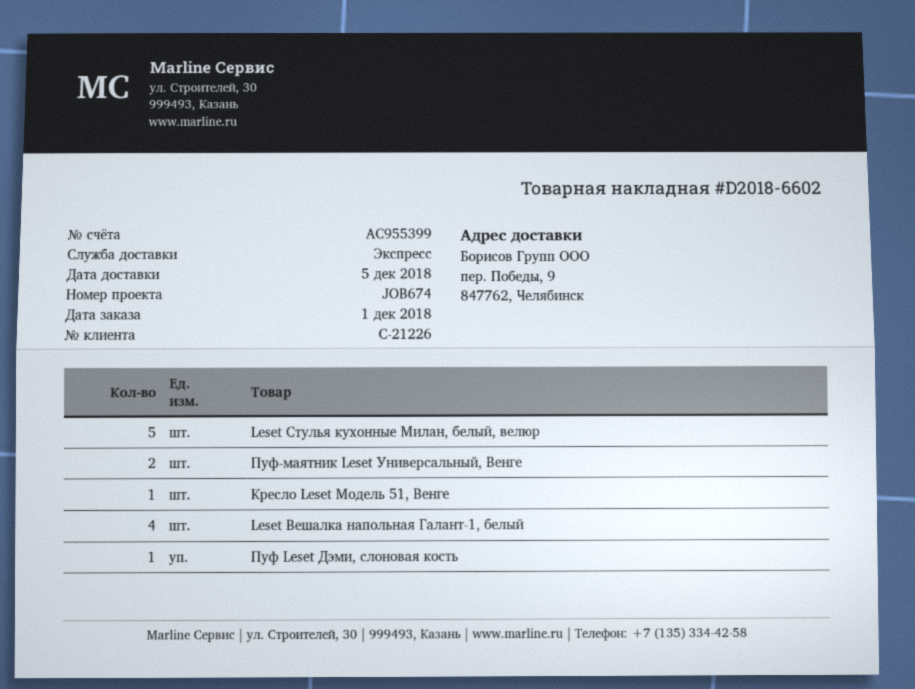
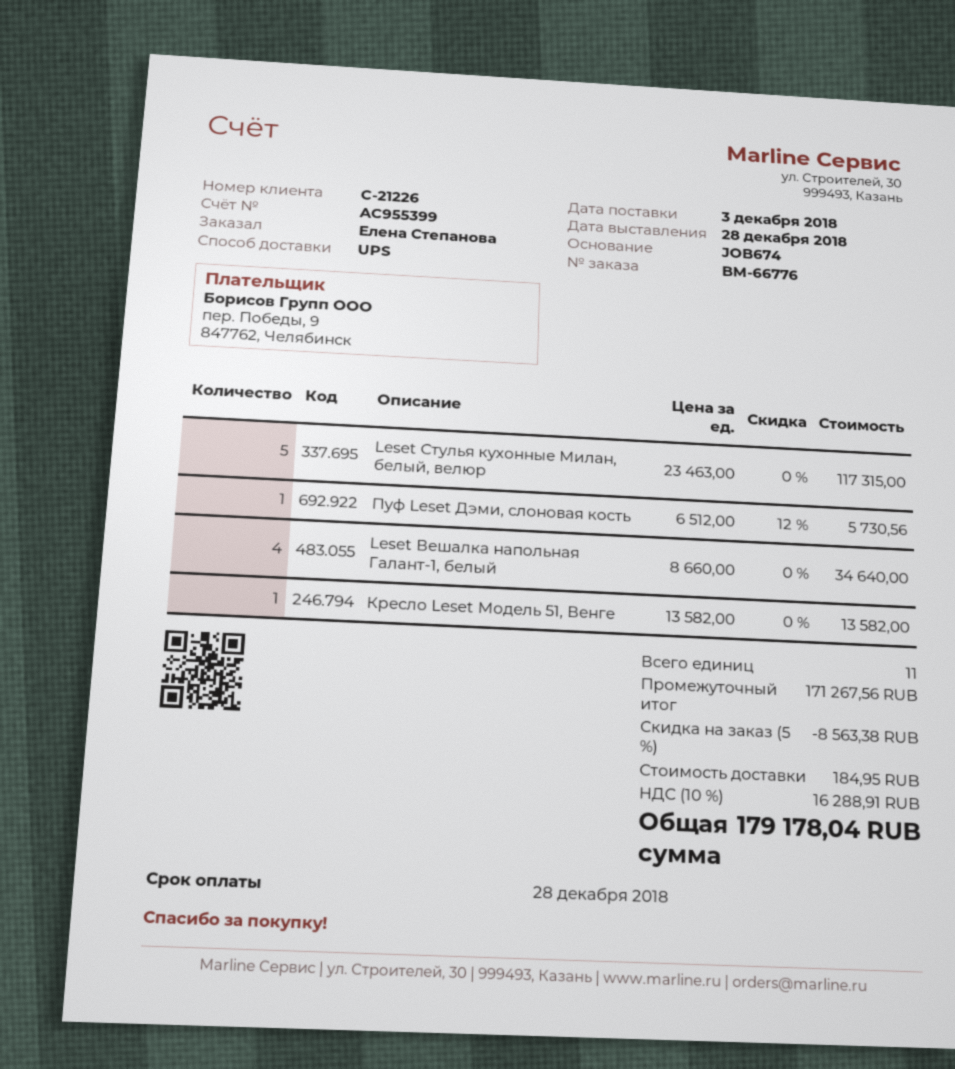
delivery date: 2018-12-05 -> 2018-12-03
shipping method: express -> UPS
Пуф-маятник Leset Универсальный, Венге: 2 -> none

